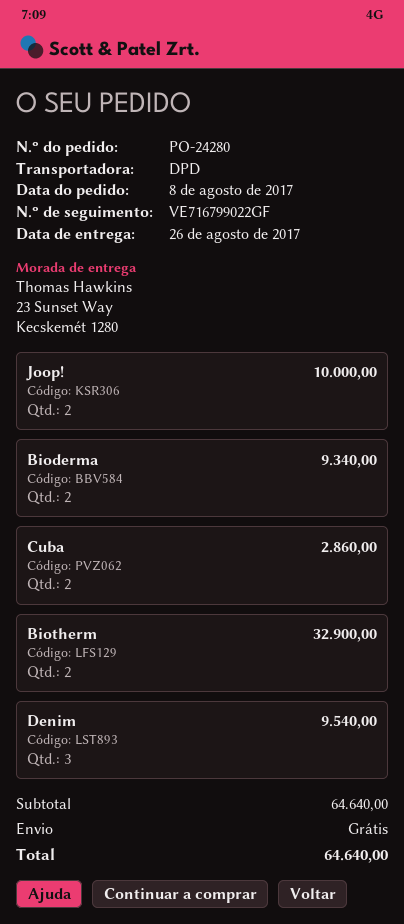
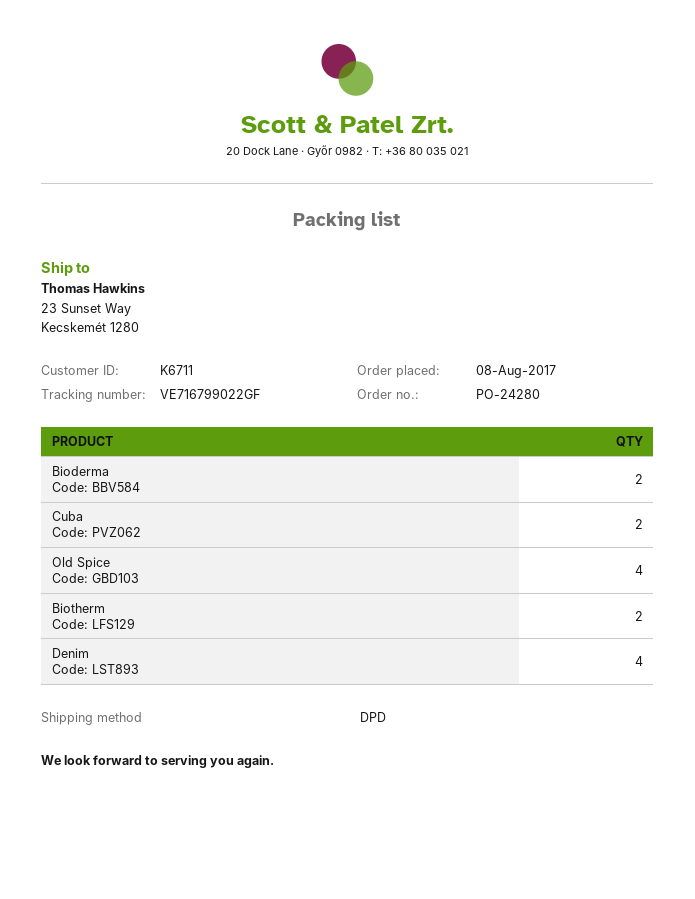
Joop!: 2 -> none
Denim: 3 -> 4
Old Spice: none -> 4

